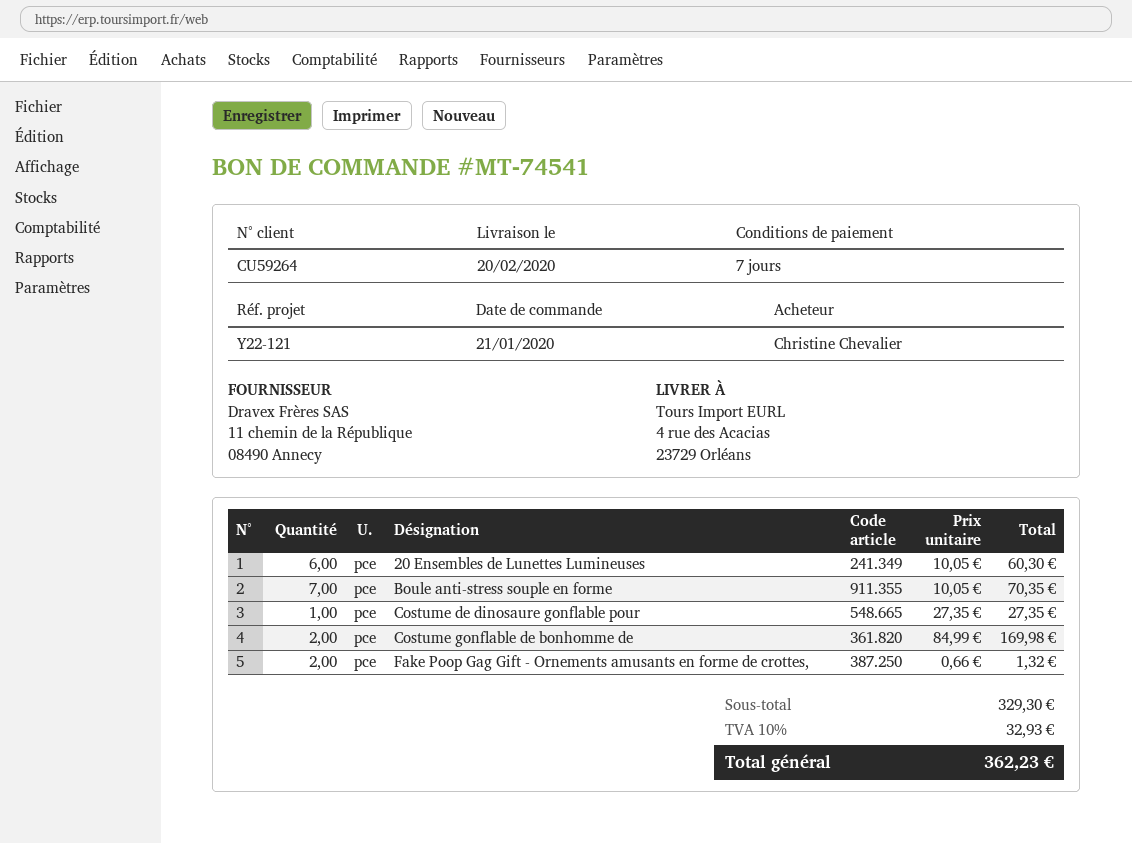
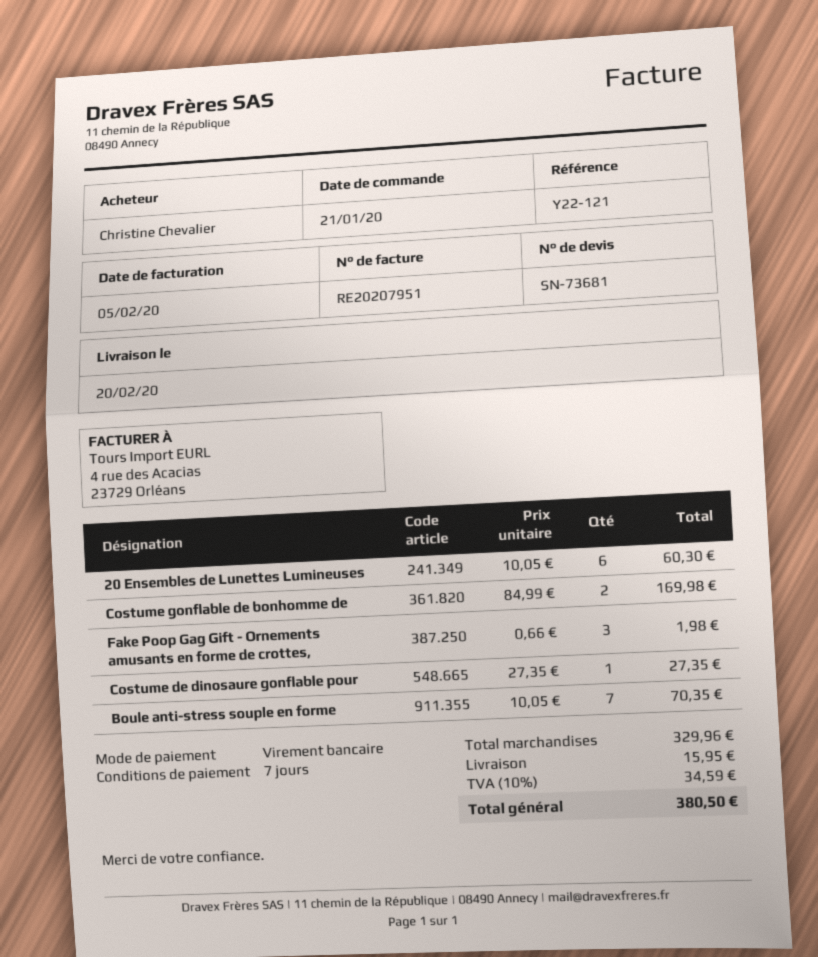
Fake Poop Gag Gift - Ornements amusants en forme de crottes,: 2 x 0.66 = 1.32 -> 3 x 0.66 = 1.98
subtotal: 329.30 -> 329.96
shipping: none -> 15.95
tax: 10% = 32.93 -> 10% = 34.59
total: 362.23 -> 380.50

